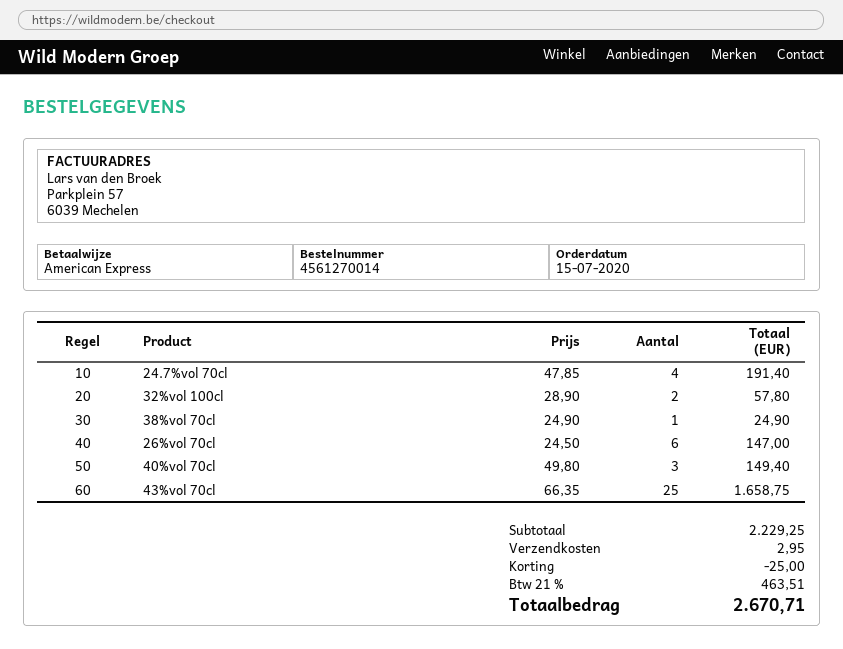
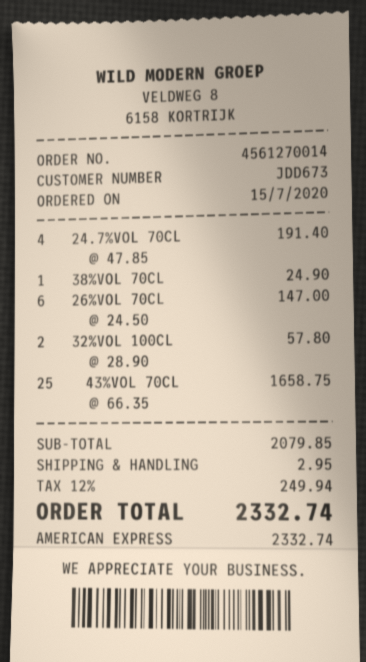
40%vol 70cl: 3 x 49.80 = 149.40 -> none
subtotal: 2229.25 -> 2079.85
discount: 25.00 -> none
tax: 21% = 463.51 -> 12% = 249.94
total: 2670.71 -> 2332.74

